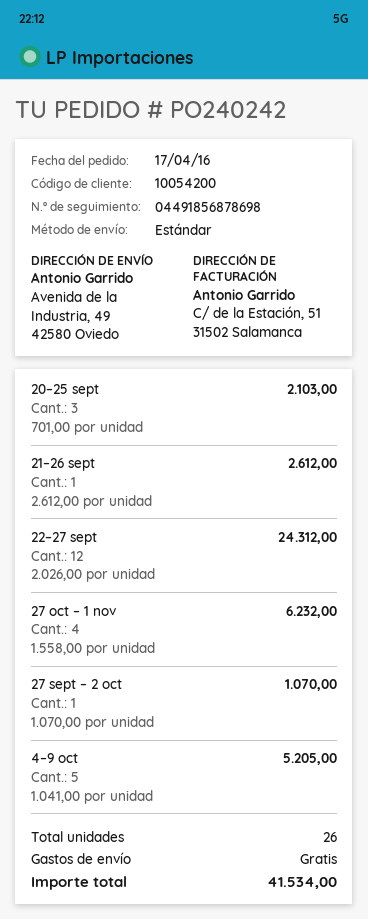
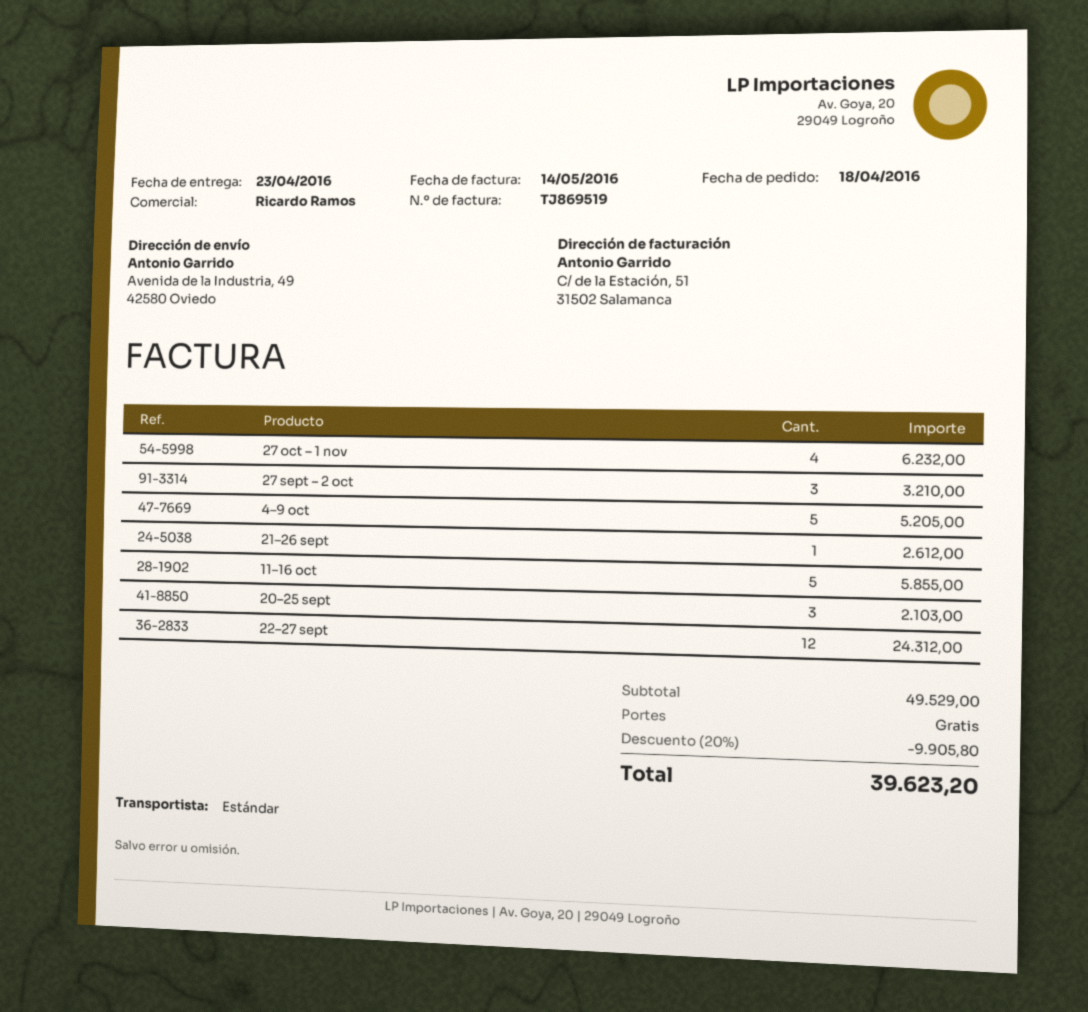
order date: 2016-04-17 -> 2016-04-18
27 sept – 2 oct: 1 for 1070.00 -> 3 for 3210.00
11–16 oct: none -> 5 for 5855.00
discount: none -> 20% = 9905.80
total: 41534.00 -> 39623.20

